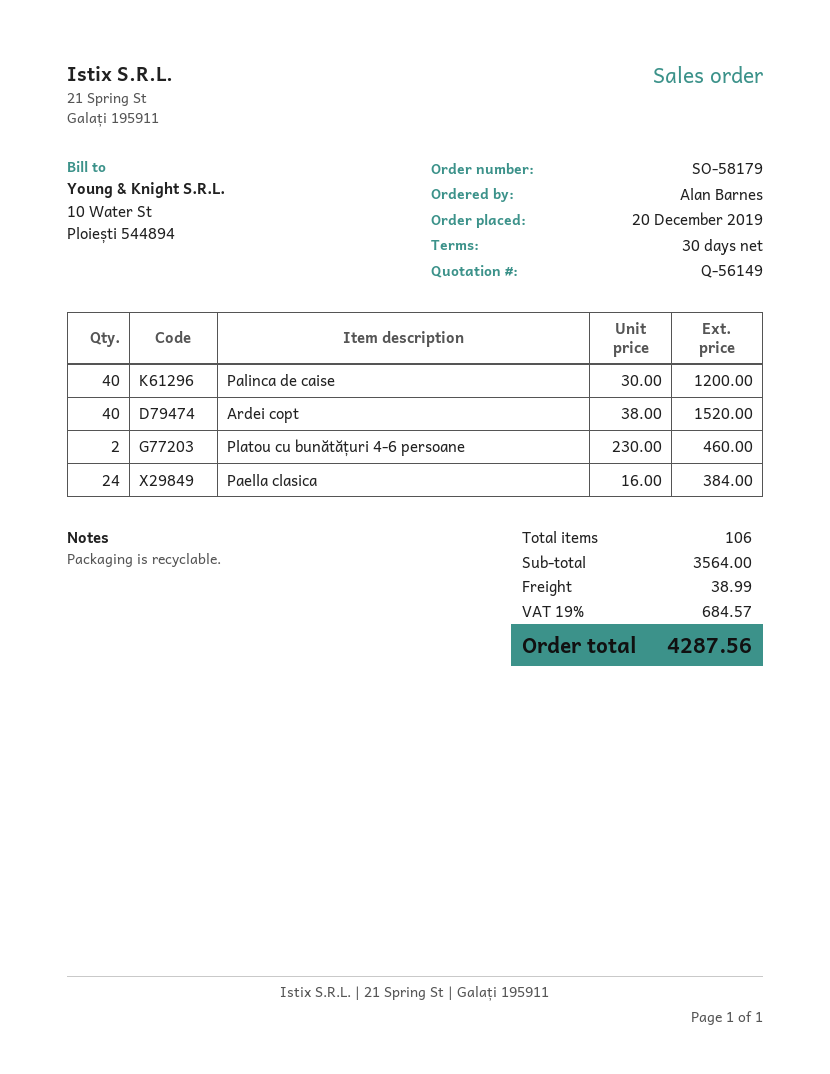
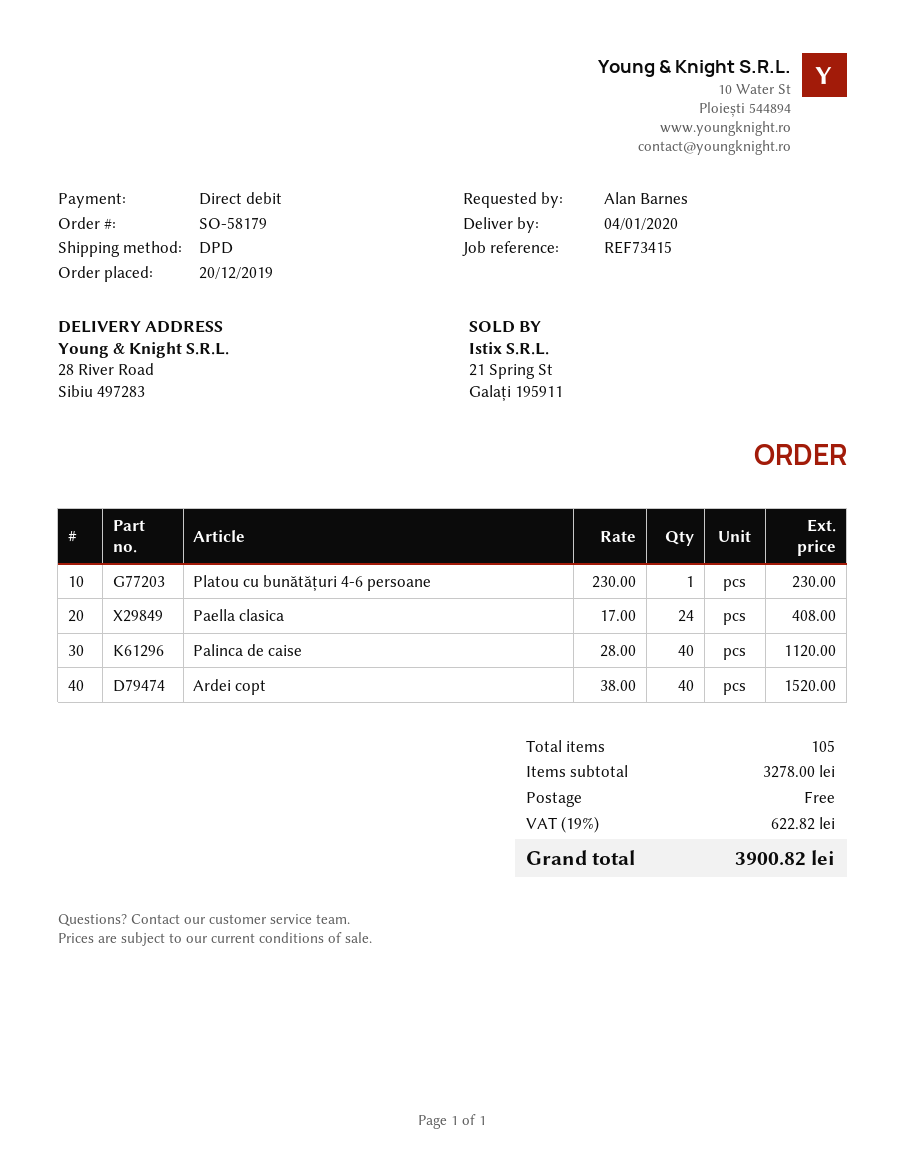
Palinca de caise: 40 x 30.00 = 1200.00 -> 40 x 28.00 = 1120.00
Platou cu bunătățuri 4-6 persoane: 2 x 230.00 = 460.00 -> 1 x 230.00 = 230.00
Paella clasica: 24 x 16.00 = 384.00 -> 24 x 17.00 = 408.00
total quantity: 106 -> 105
subtotal: 3564.00 -> 3278.00
shipping: 38.99 -> 0.00
tax: 19% = 684.57 -> 19% = 622.82
total: 4287.56 -> 3900.82

